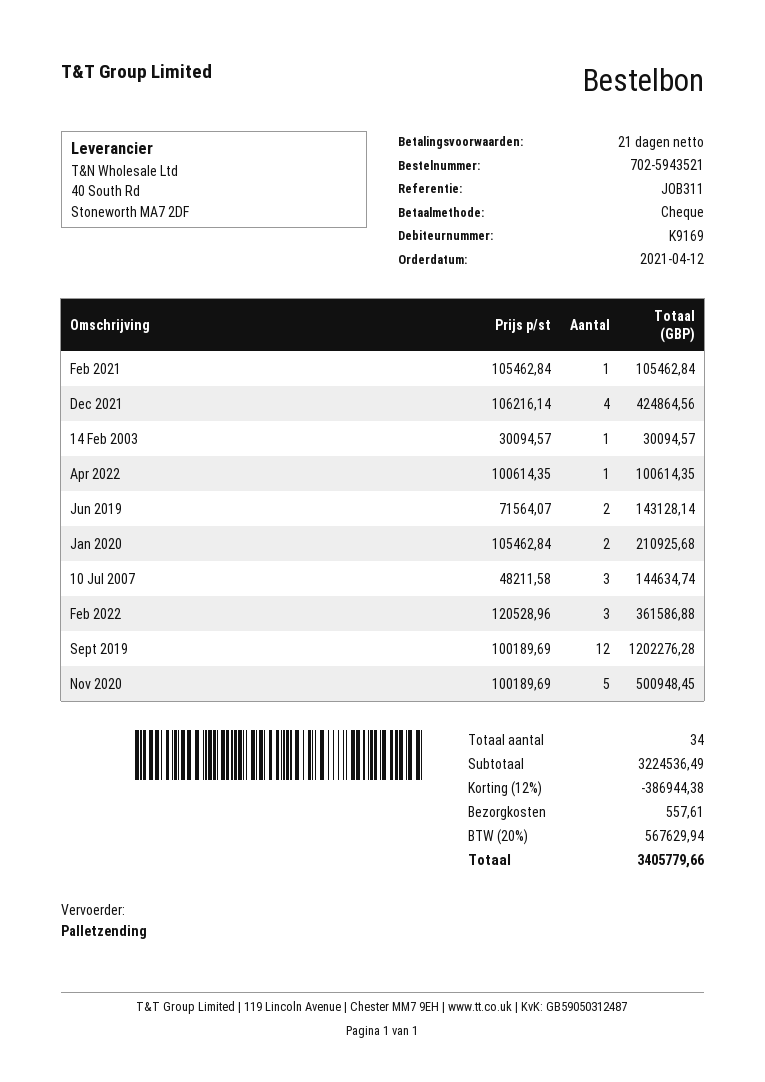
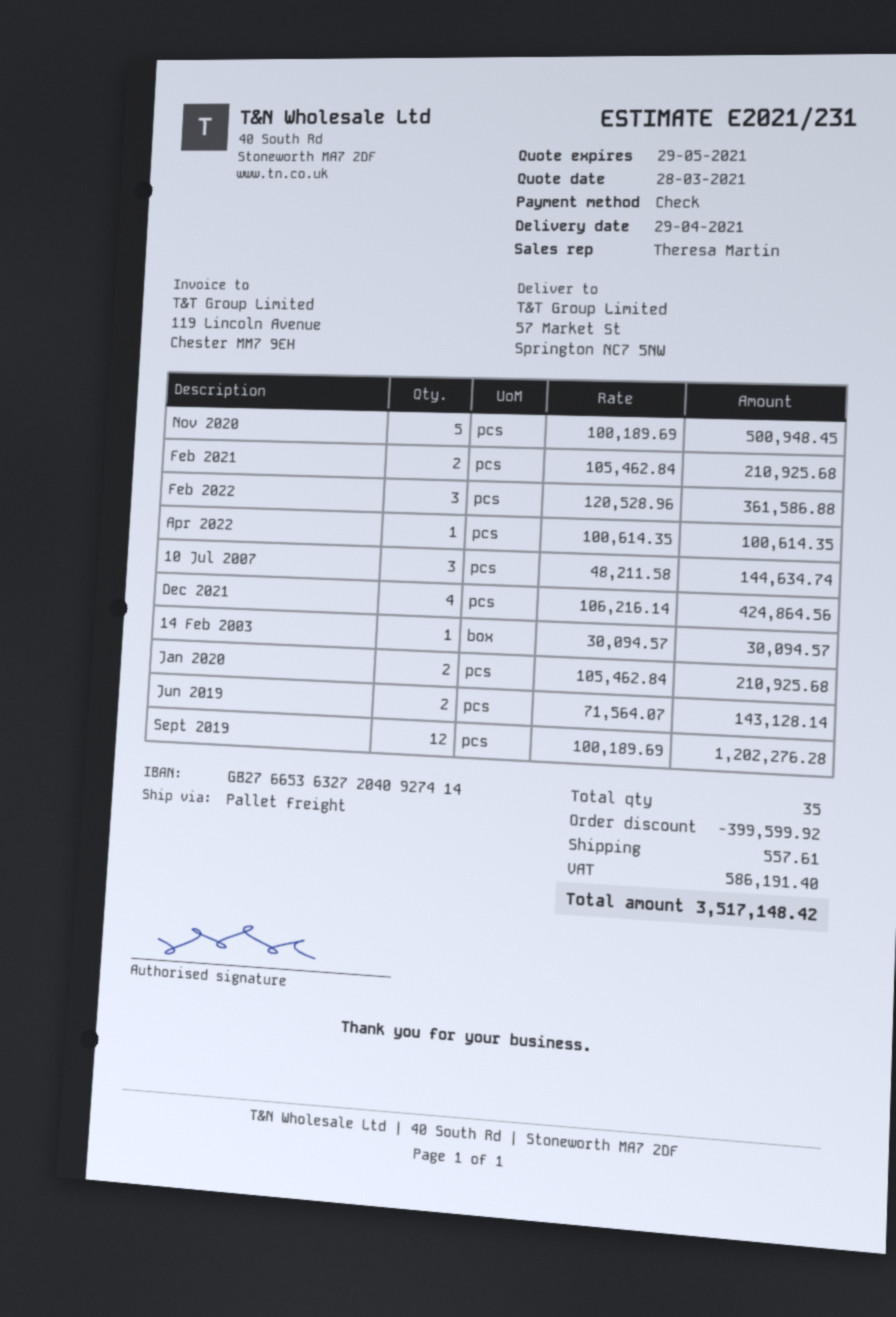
Feb 2021: 1 x 105462.84 = 105462.84 -> 2 x 105462.84 = 210925.68
total quantity: 34 -> 35
discount: 386944.38 -> 399599.92
tax: 567629.94 -> 586191.40
total: 3405779.66 -> 3517148.42

